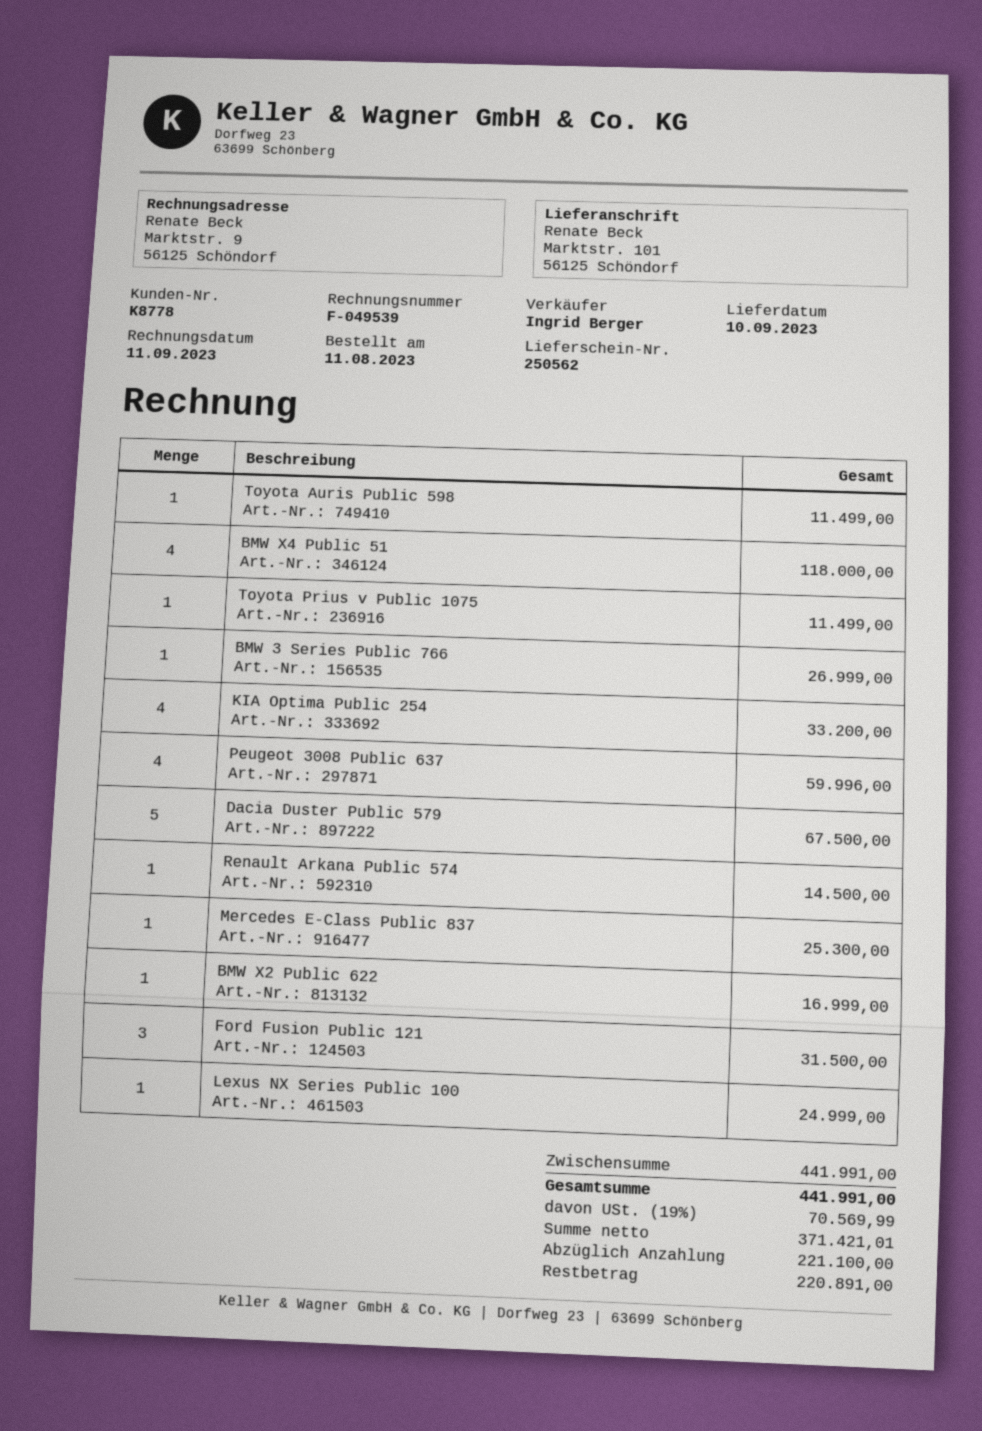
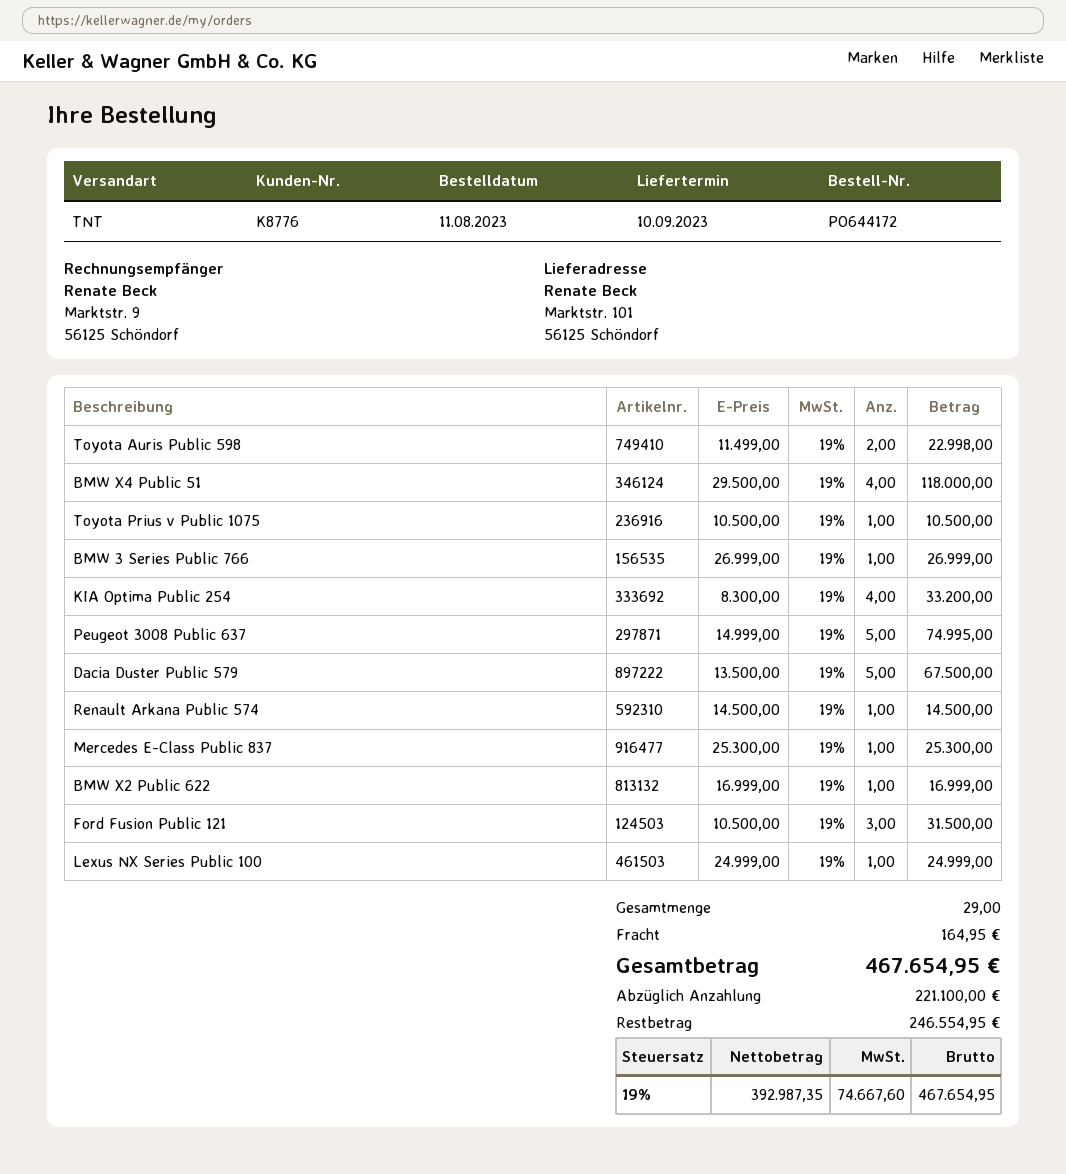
customer number: K8778 -> K8776
Toyota Auris Public 598: 1 for 11499.00 -> 2 for 22998.00
Toyota Prius v Public 1075: 1 for 11499.00 -> 1 for 10500.00
Peugeot 3008 Public 637: 4 for 59996.00 -> 5 for 74995.00
shipping: none -> 164.95
net: 371421.01 -> 392987.35
tax: 19% = 70569.99 -> 19% = 74667.60
total: 441991.00 -> 467654.95
balance: 220891.00 -> 246554.95

